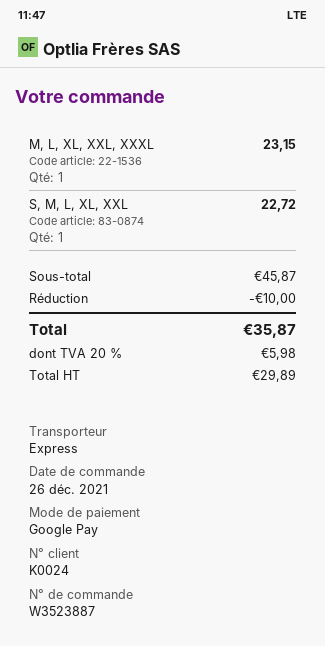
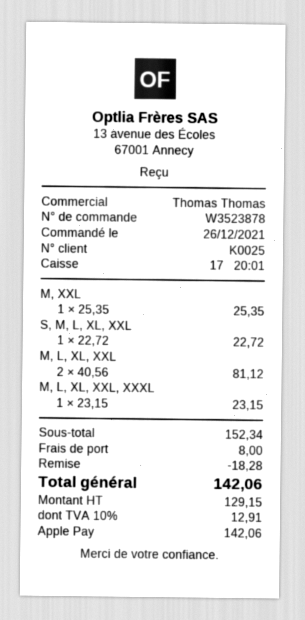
order number: W3523887 -> W3523878
customer number: K0024 -> K0025
payment method: Google Pay -> Apple Pay
M, XXL: none -> 1 for 25.35
M, L, XL, XXL: none -> 2 for 81.12
subtotal: 45.87 -> 152.34
discount: 10.00 -> 18.28
shipping: none -> 8.00
net: 29.89 -> 129.15
tax: 20% = 5.98 -> 10% = 12.91
total: 35.87 -> 142.06

